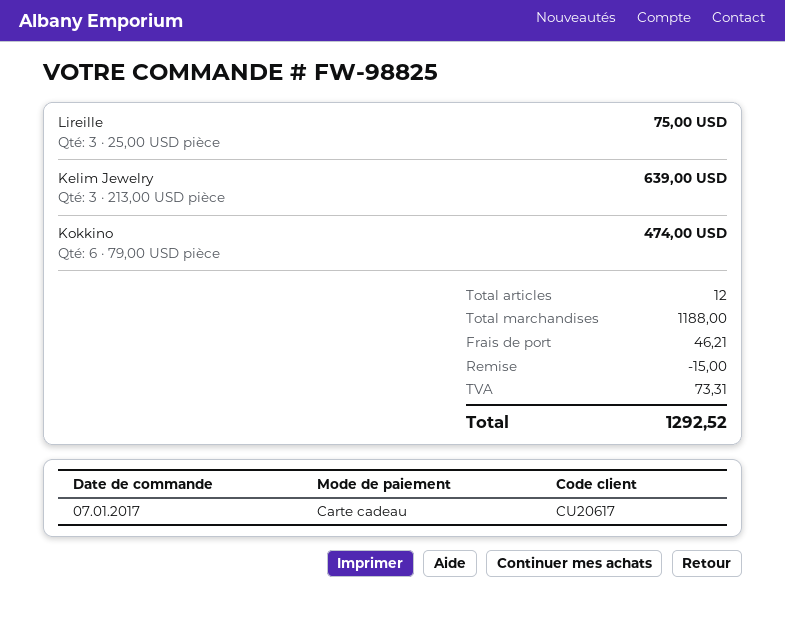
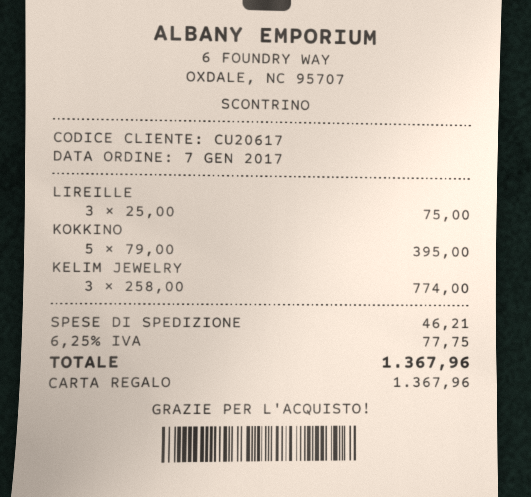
Kelim Jewelry: 3 x 213.00 = 639.00 -> 3 x 258.00 = 774.00
Kokkino: 6 x 79.00 = 474.00 -> 5 x 79.00 = 395.00
discount: 15.00 -> none
tax: 73.31 -> 77.75
total: 1292.52 -> 1367.96

